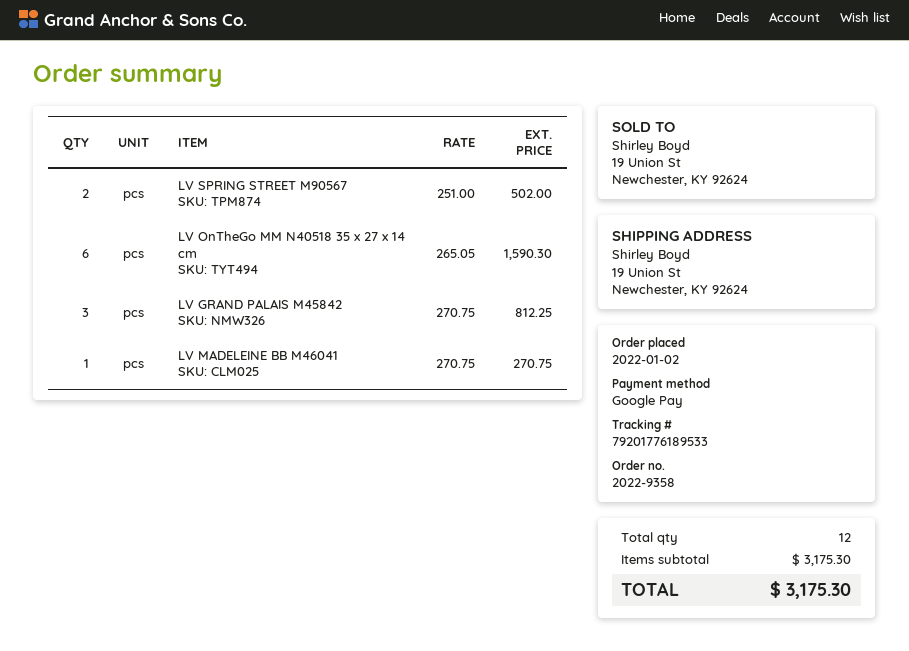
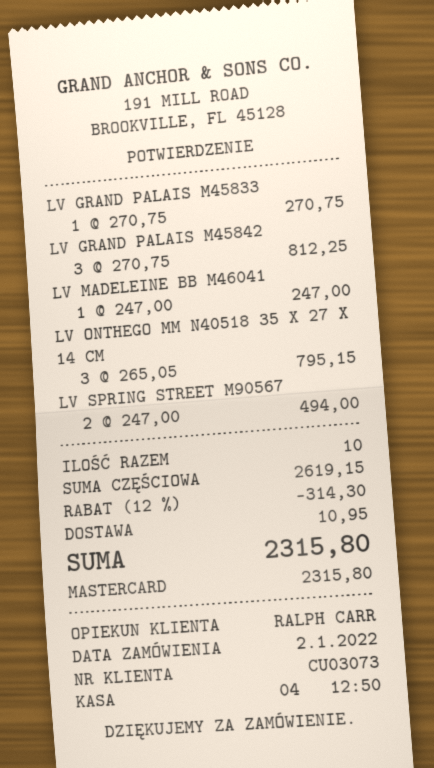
payment method: Google Pay -> Mastercard
LV SPRING STREET M90567: 2 x 251.00 = 502.00 -> 2 x 247.00 = 494.00
LV OnTheGo MM N40518 35 x 27 x 14 cm: 6 x 265.05 = 1590.30 -> 3 x 265.05 = 795.15
LV MADELEINE BB M46041: 1 x 270.75 = 270.75 -> 1 x 247.00 = 247.00
LV GRAND PALAIS M45833: none -> 1 x 270.75 = 270.75
total quantity: 12 -> 10
subtotal: 3175.30 -> 2619.15
discount: none -> 12% = 314.30
shipping: none -> 10.95
total: 3175.30 -> 2315.80

